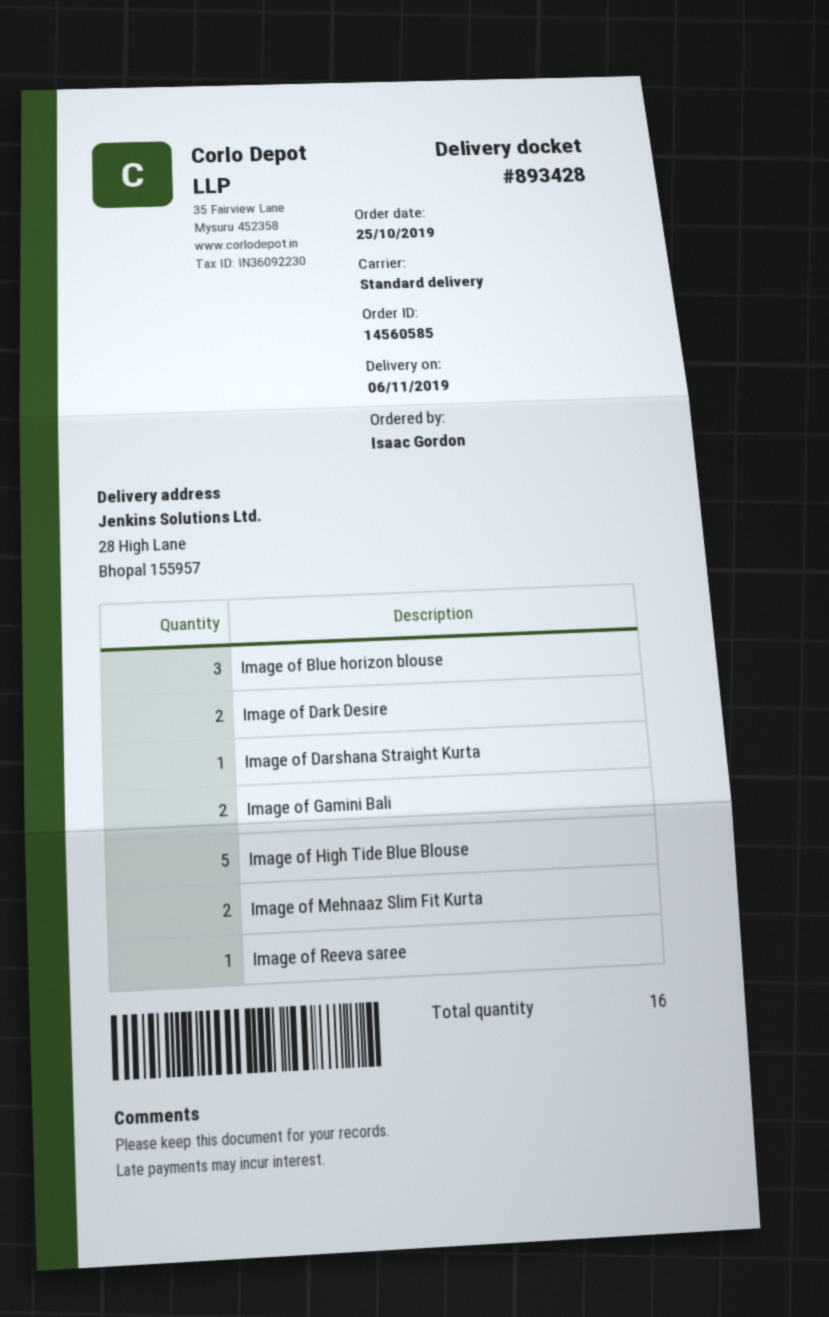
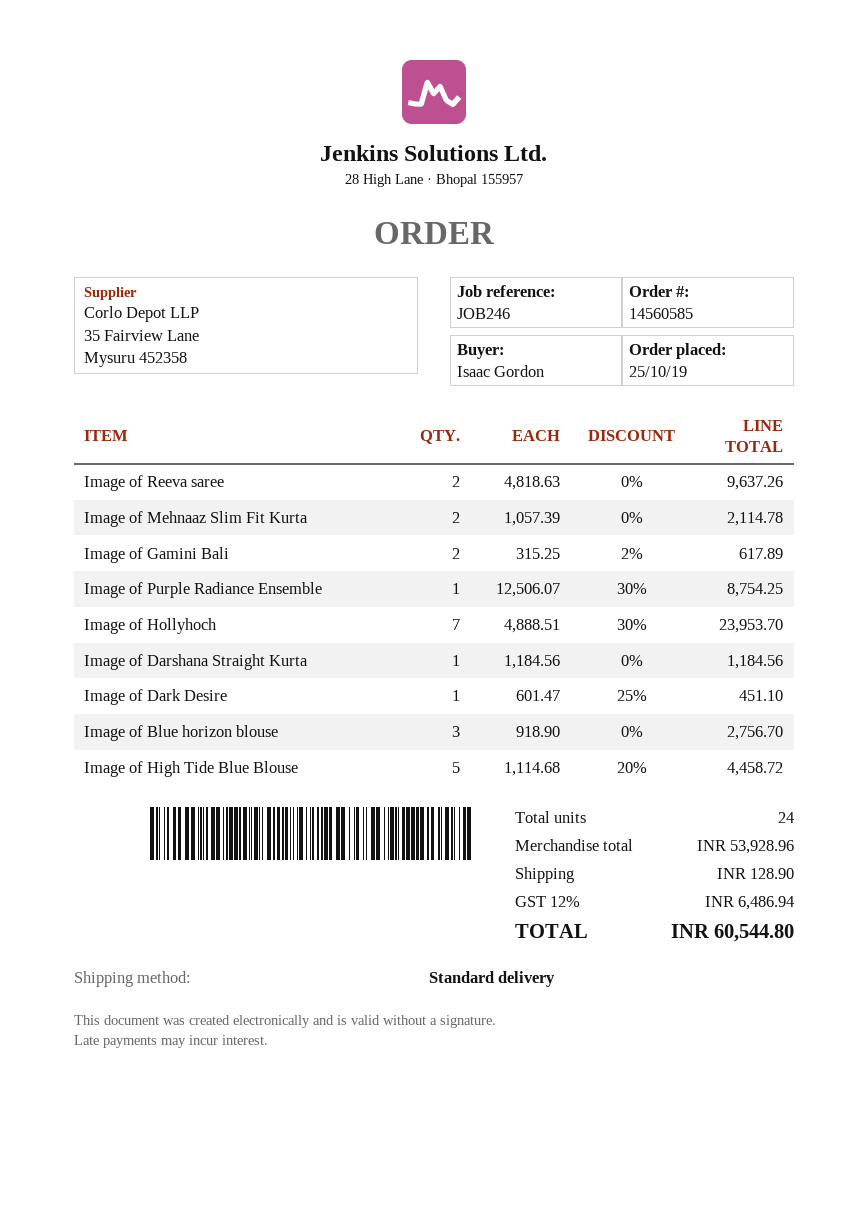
Image of Dark Desire: 2 -> 1
Image of Reeva saree: 1 -> 2
Image of Purple Radiance Ensemble: none -> 1
Image of Hollyhoch: none -> 7
total quantity: 16 -> 24

